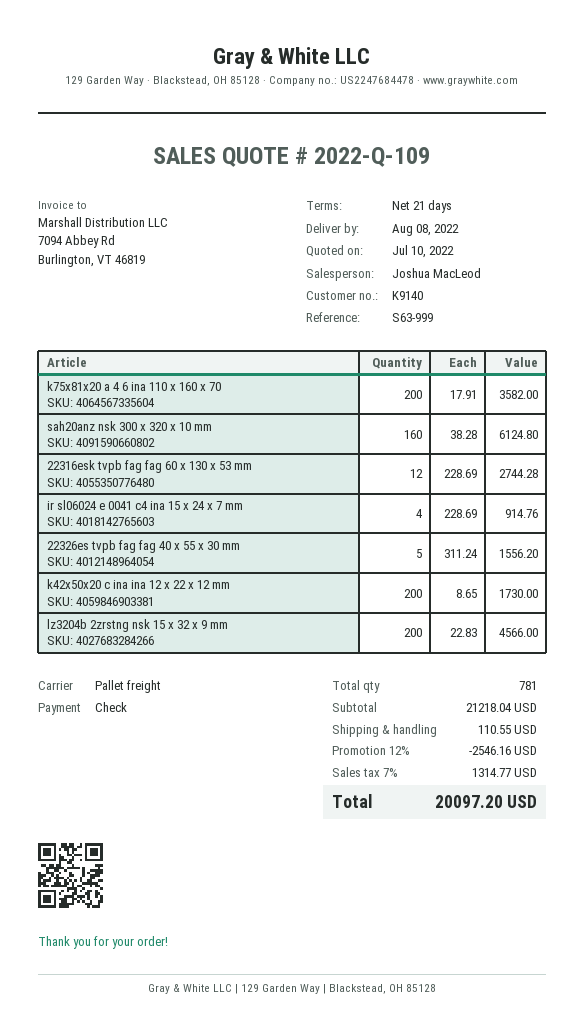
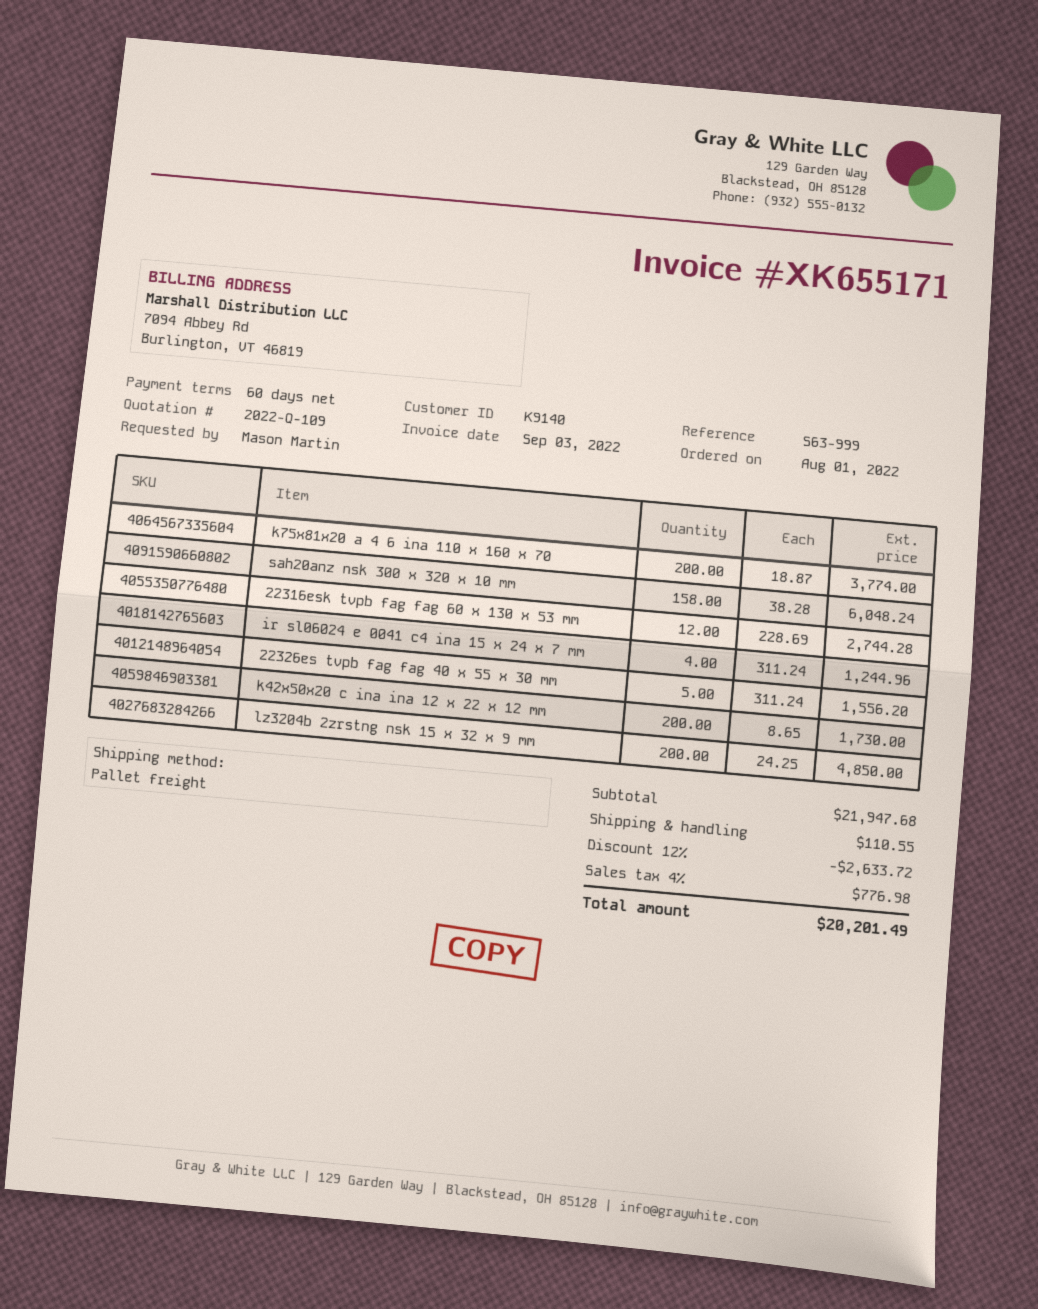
payment terms: 21 days -> 60 days
k75x81x20 a 4 6 ina 110 x 160 x 70: 200 x 17.91 = 3582.00 -> 200 x 18.87 = 3774.00
sah20anz nsk 300 x 320 x 10 mm: 160 x 38.28 = 6124.80 -> 158 x 38.28 = 6048.24
ir sl06024 e 0041 c4 ina 15 x 24 x 7 mm: 4 x 228.69 = 914.76 -> 4 x 311.24 = 1244.96
lz3204b 2zrstng nsk 15 x 32 x 9 mm: 200 x 22.83 = 4566.00 -> 200 x 24.25 = 4850.00
subtotal: 21218.04 -> 21947.68
discount: 12% = 2546.16 -> 12% = 2633.72
tax: 7% = 1314.77 -> 4% = 776.98
total: 20097.20 -> 20201.49

